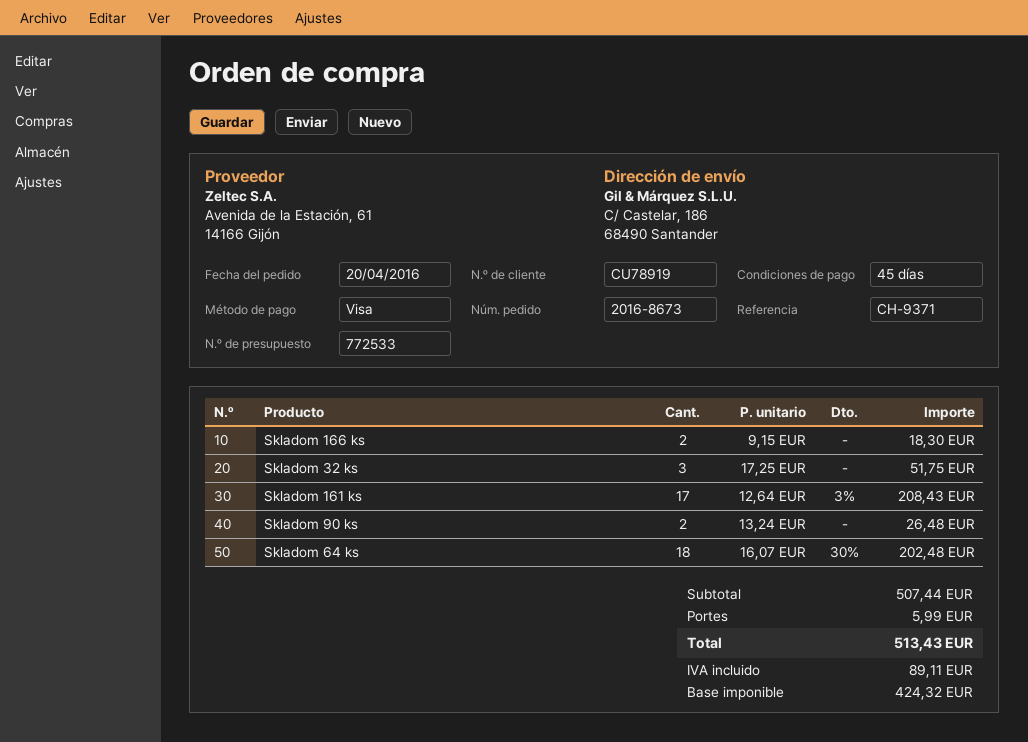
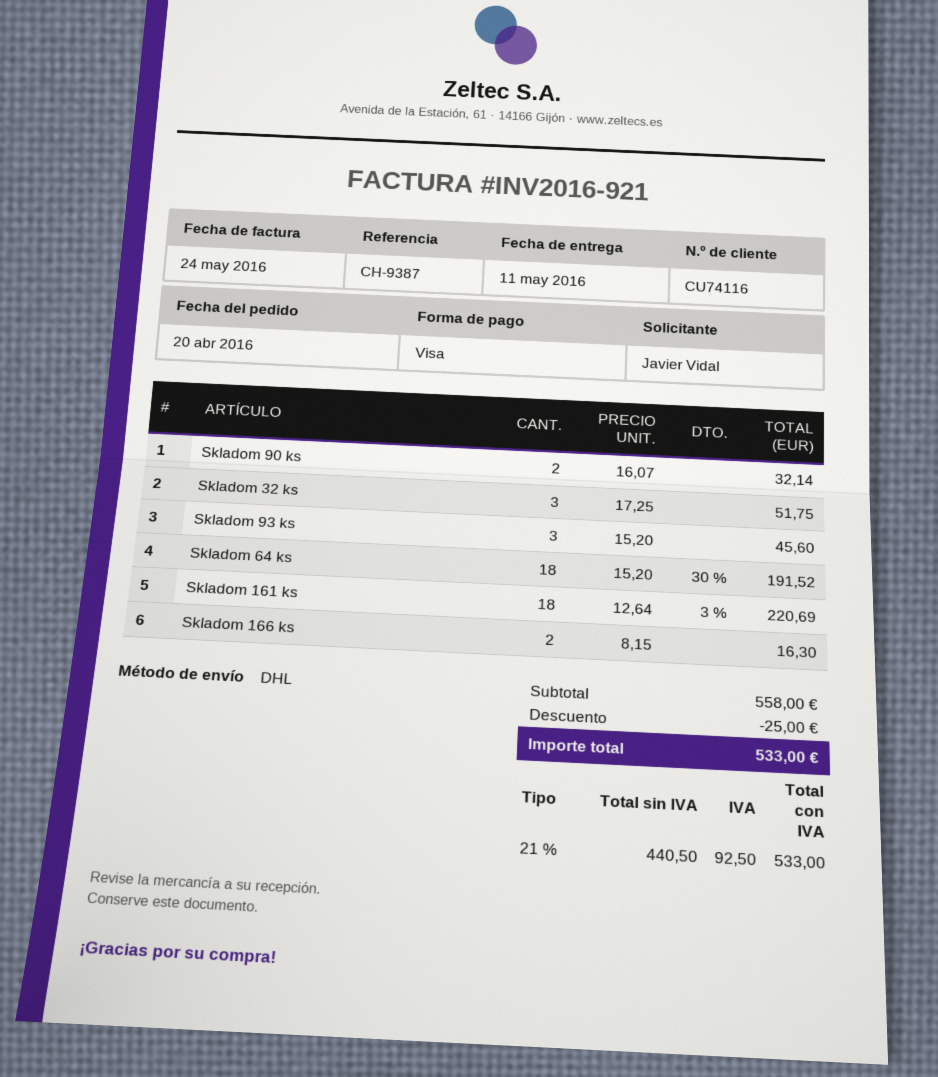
customer number: CU78919 -> CU74116
reference: CH-9371 -> CH-9387
Skladom 166 ks: 2 x 9.15 = 18.30 -> 2 x 8.15 = 16.30
Skladom 161 ks: 17 x 12.64 - 3% = 208.43 -> 18 x 12.64 - 3% = 220.69
Skladom 90 ks: 2 x 13.24 = 26.48 -> 2 x 16.07 = 32.14
Skladom 64 ks: 18 x 16.07 - 30% = 202.48 -> 18 x 15.20 - 30% = 191.52
Skladom 93 ks: none -> 3 x 15.20 = 45.60
subtotal: 507.44 -> 558.00
discount: none -> 25.00
shipping: 5.99 -> none
net: 424.32 -> 440.50
tax: 89.11 -> 92.50
total: 513.43 -> 533.00

